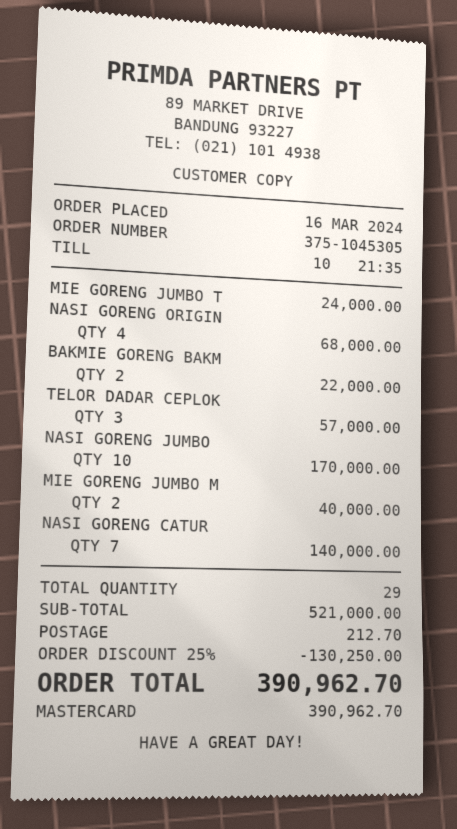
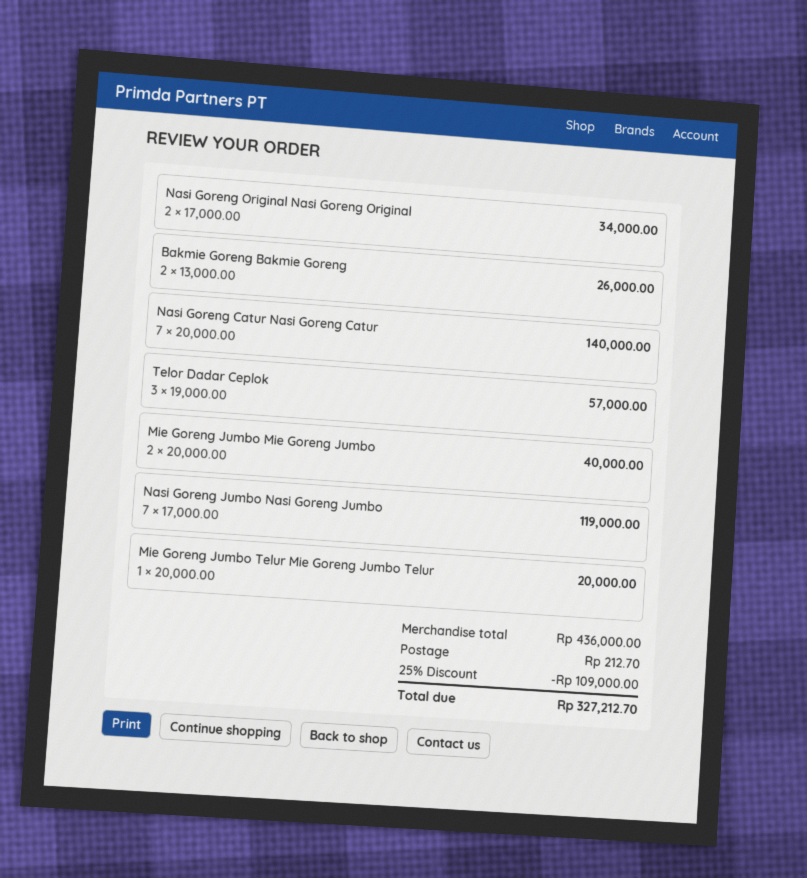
MIE GORENG JUMBO T: 1 for 24000.00 -> 1 for 20000.00
NASI GORENG ORIGIN: 4 for 68000.00 -> 2 for 34000.00
BAKMIE GORENG BAKM: 2 for 22000.00 -> 2 for 26000.00
NASI GORENG JUMBO: 10 for 170000.00 -> 7 for 119000.00
subtotal: 521000.00 -> 436000.00
discount: 25% = 130250.00 -> 25% = 109000.00
total: 390962.70 -> 327212.70

